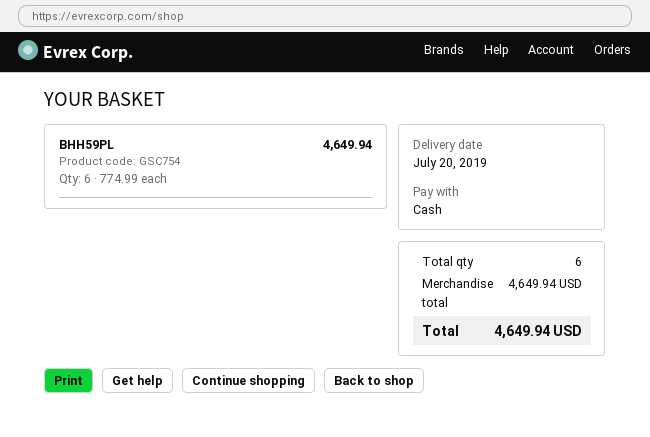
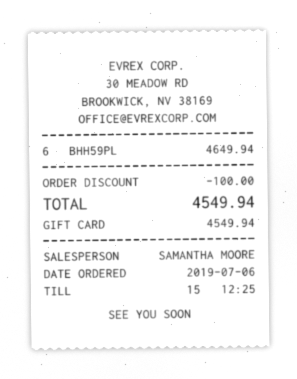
payment method: cash -> gift card
discount: none -> 100.00
total: 4649.94 -> 4549.94

